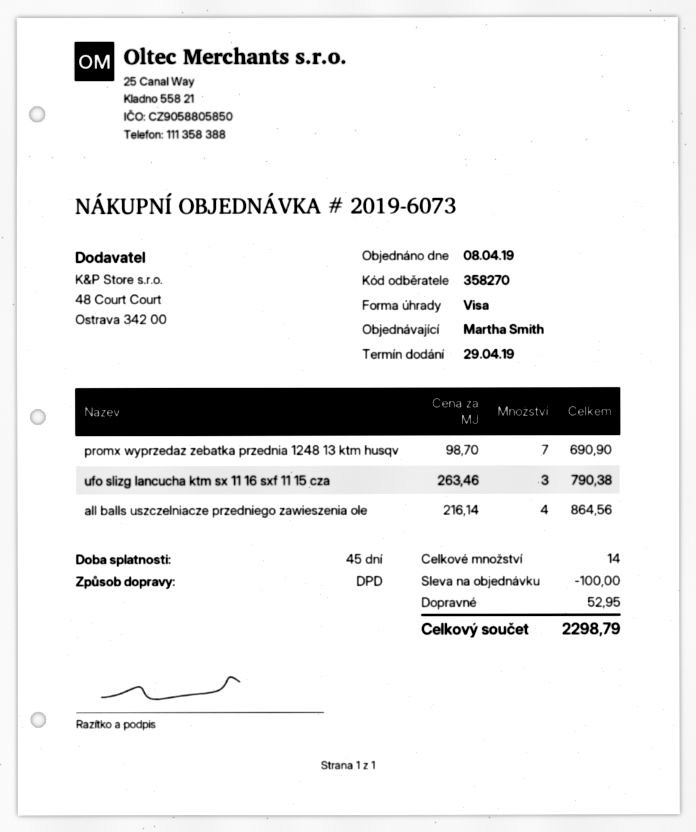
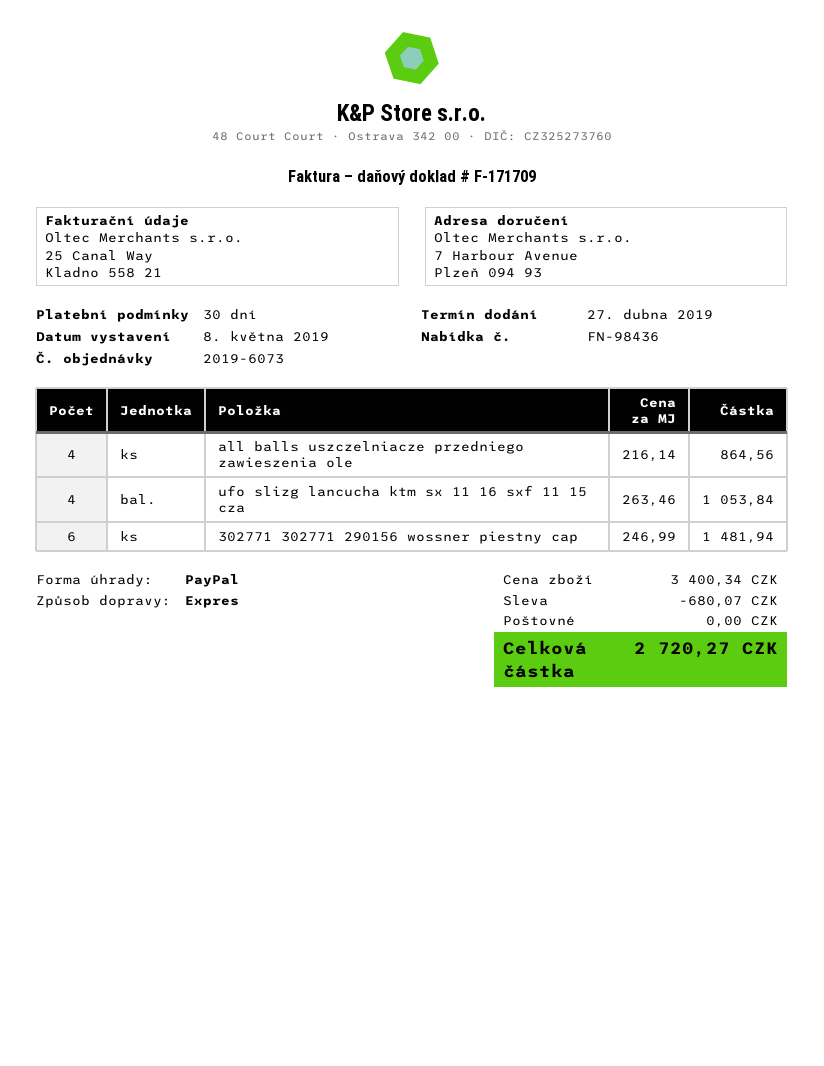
delivery date: 2019-04-29 -> 2019-04-27
payment terms: 45 days -> 30 days
payment method: Visa -> PayPal
shipping method: DPD -> express
promx wyprzedaz zebatka przednia 1248 13 ktm husqv: 7 x 98.70 = 690.90 -> none
ufo slizg lancucha ktm sx 11 16 sxf 11 15 cza: 3 x 263.46 = 790.38 -> 4 x 263.46 = 1053.84
302771 302771 290156 wossner piestny cap: none -> 6 x 246.99 = 1481.94
discount: 100.00 -> 680.07
shipping: 52.95 -> 0.00
total: 2298.79 -> 2720.27

